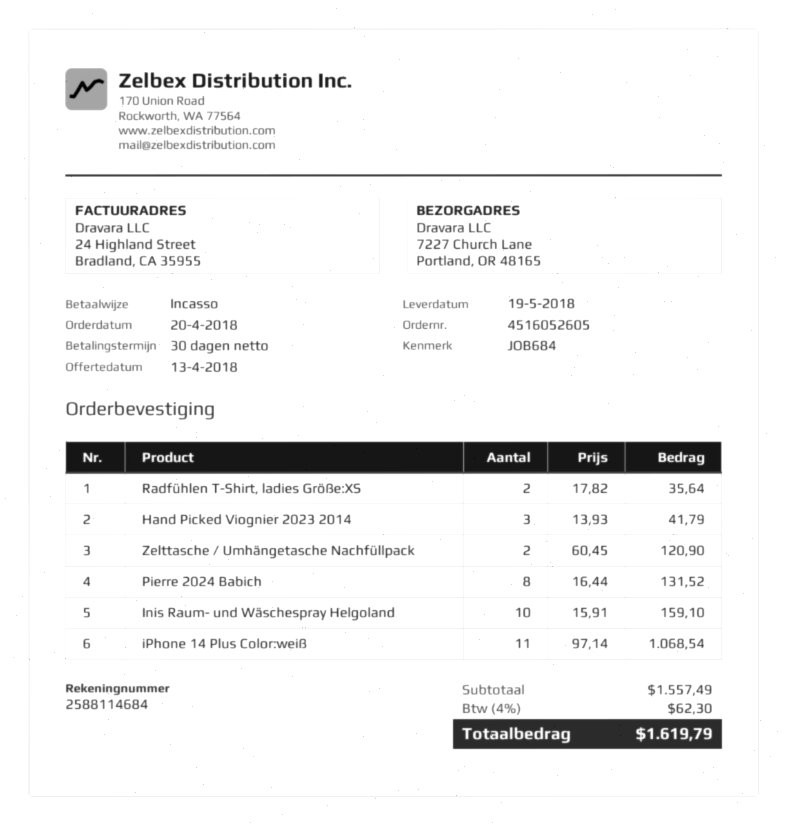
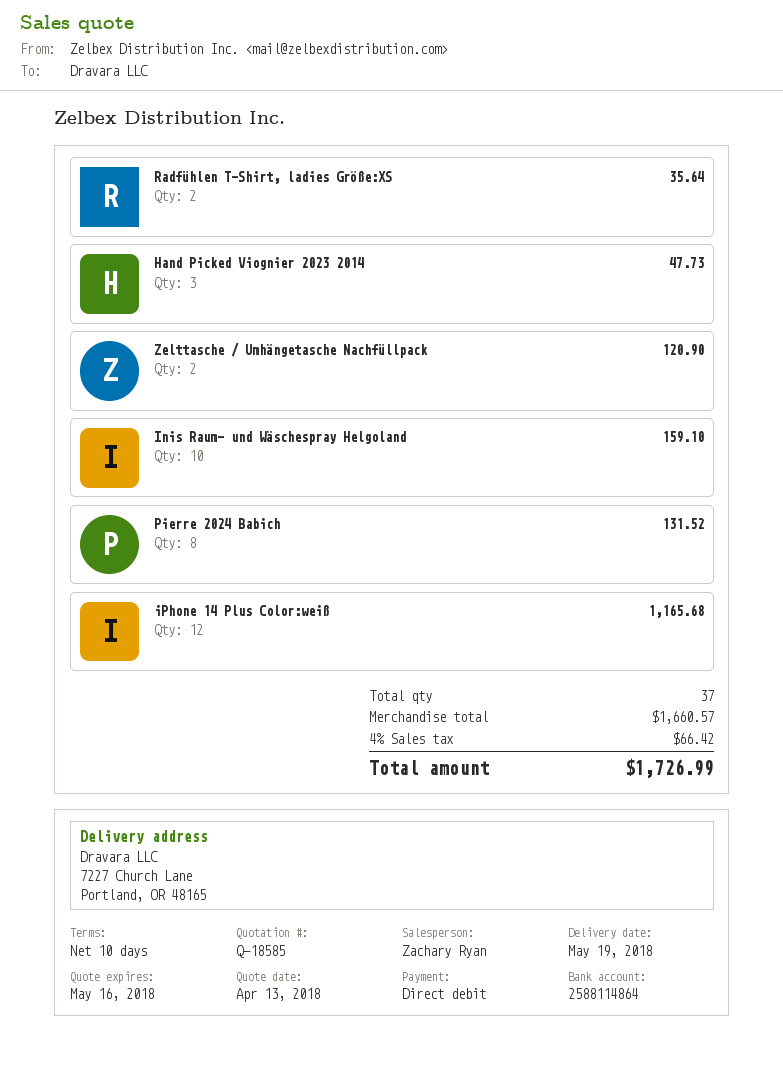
payment terms: 30 days -> 10 days
bank account: 2588114684 -> 2588114864
Hand Picked Viognier 2023 2014: 3 for 41.79 -> 3 for 47.73
iPhone 14 Plus Color:weiß: 11 for 1068.54 -> 12 for 1165.68
subtotal: 1557.49 -> 1660.57
tax: 4% = 62.30 -> 4% = 66.42
total: 1619.79 -> 1726.99

